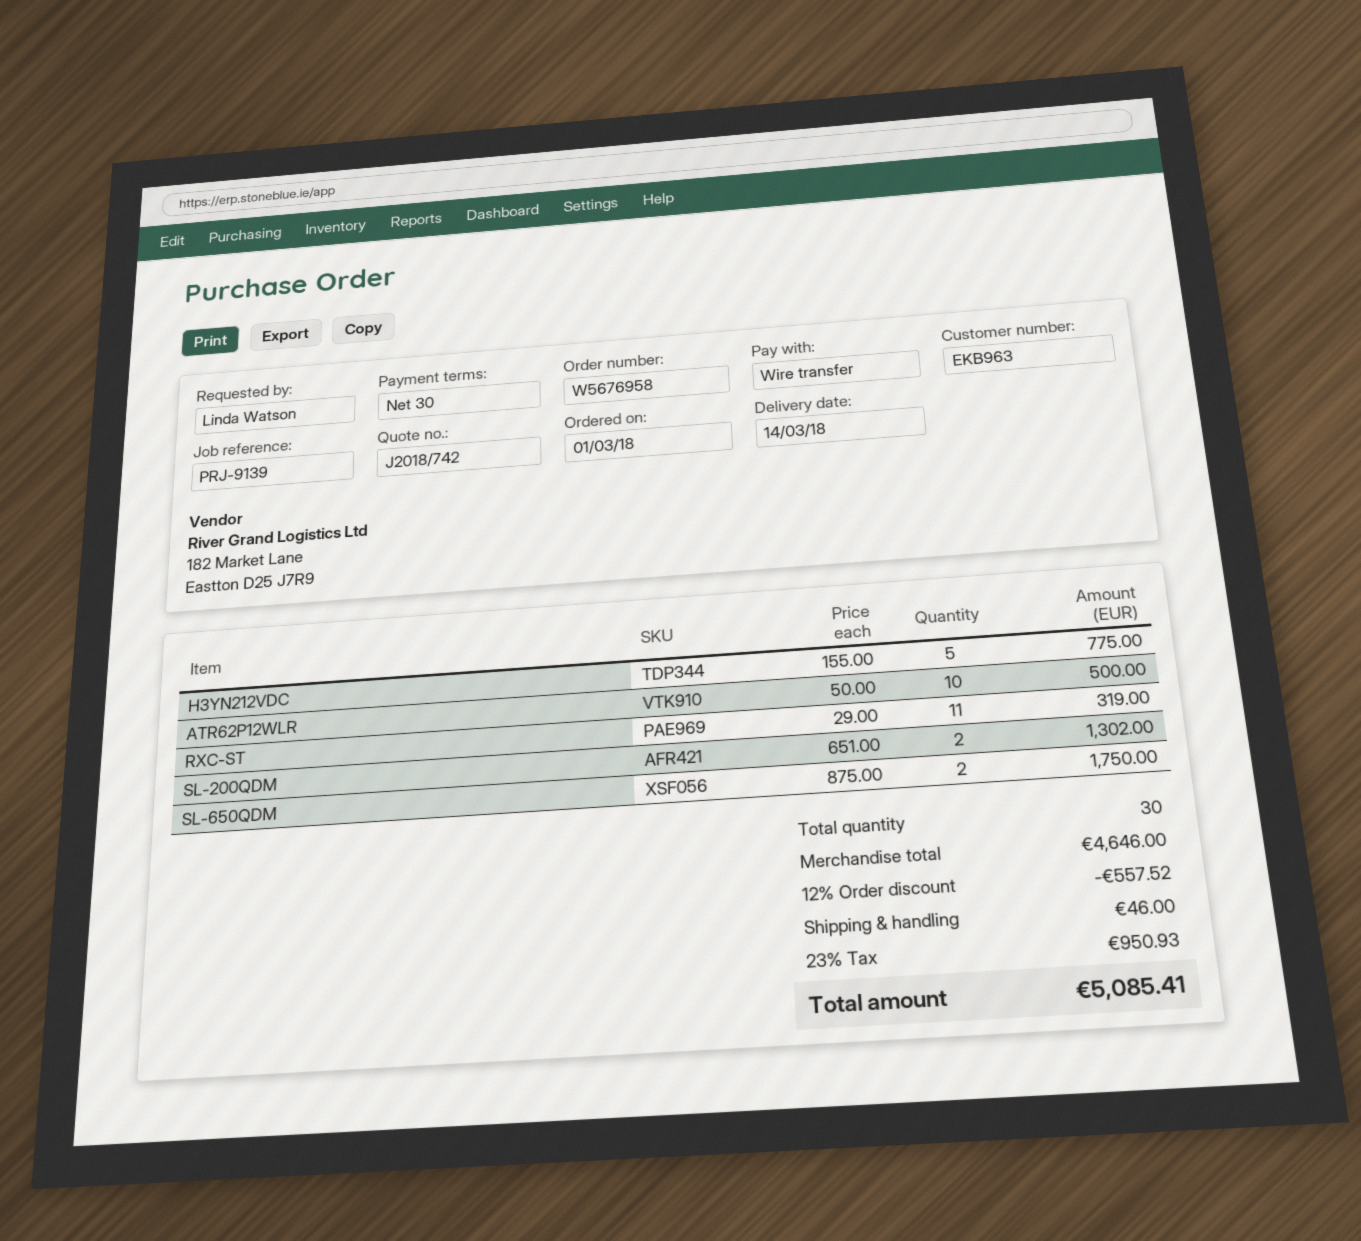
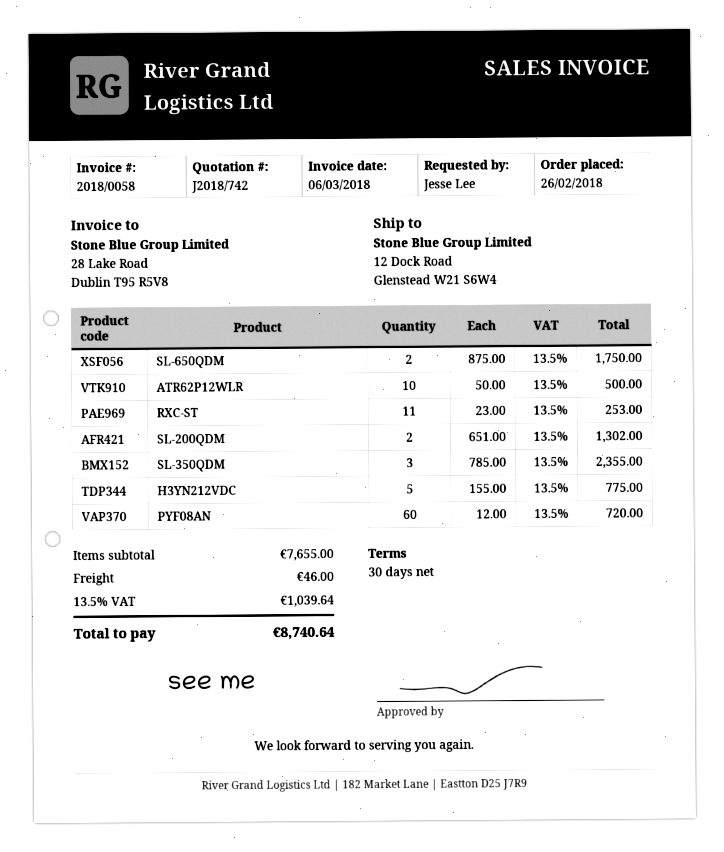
order date: 2018-03-01 -> 2018-02-26
ordered by: Linda Watson -> Jesse Lee
RXC-ST: 11 x 29.00 = 319.00 -> 11 x 23.00 = 253.00
SL-350QDM: none -> 3 x 785.00 = 2355.00
PYF08AN: none -> 60 x 12.00 = 720.00
subtotal: 4646.00 -> 7655.00
discount: 12% = 557.52 -> none
tax: 23% = 950.93 -> 13.5% = 1039.64
total: 5085.41 -> 8740.64

